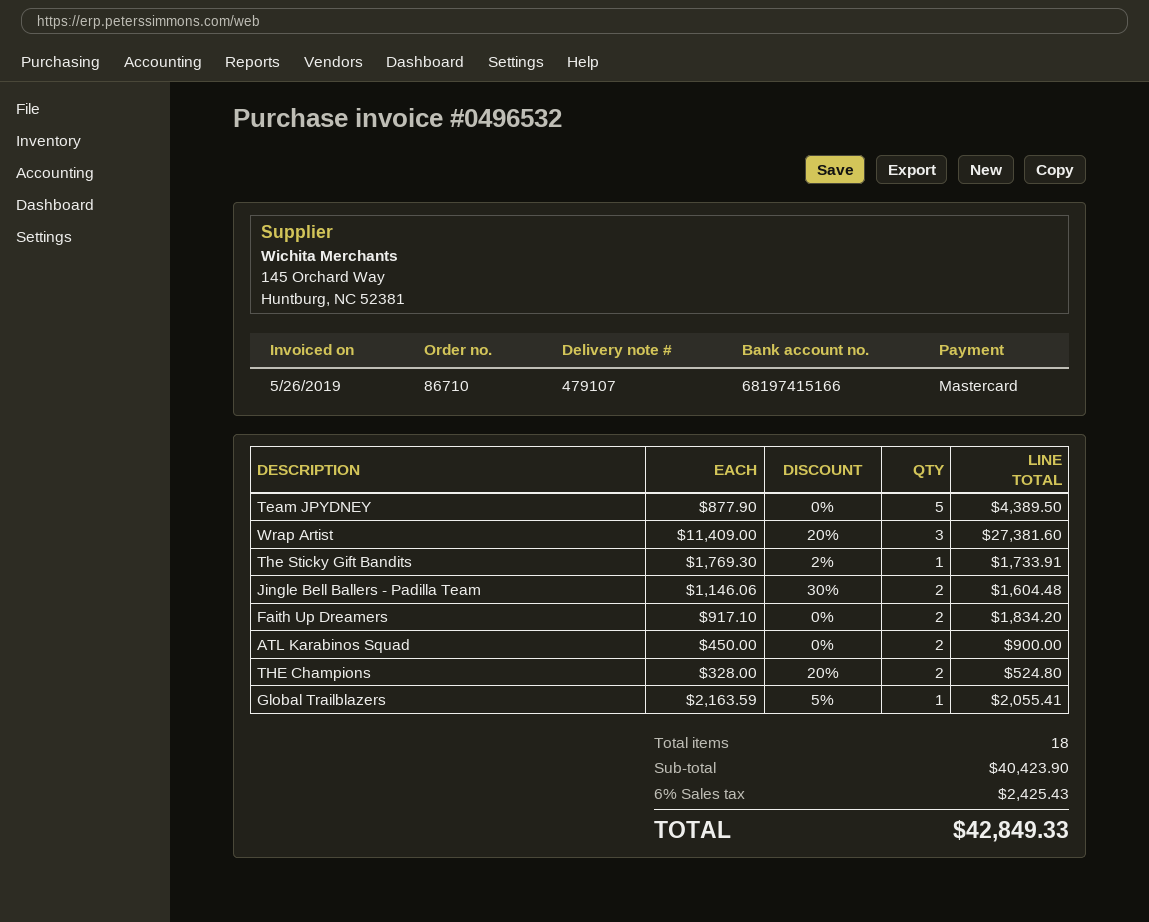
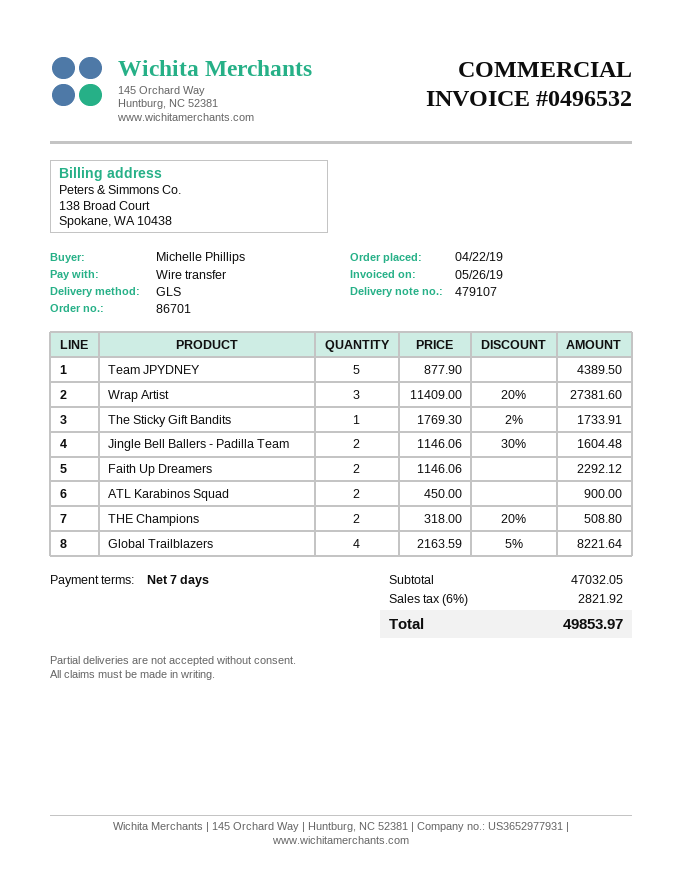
order number: 86710 -> 86701
payment method: Mastercard -> bank transfer
Faith Up Dreamers: 2 x 917.10 = 1834.20 -> 2 x 1146.06 = 2292.12
THE Champions: 2 x 328.00 - 20% = 524.80 -> 2 x 318.00 - 20% = 508.80
Global Trailblazers: 1 x 2163.59 - 5% = 2055.41 -> 4 x 2163.59 - 5% = 8221.64
subtotal: 40423.90 -> 47032.05
tax: 6% = 2425.43 -> 6% = 2821.92
total: 42849.33 -> 49853.97

